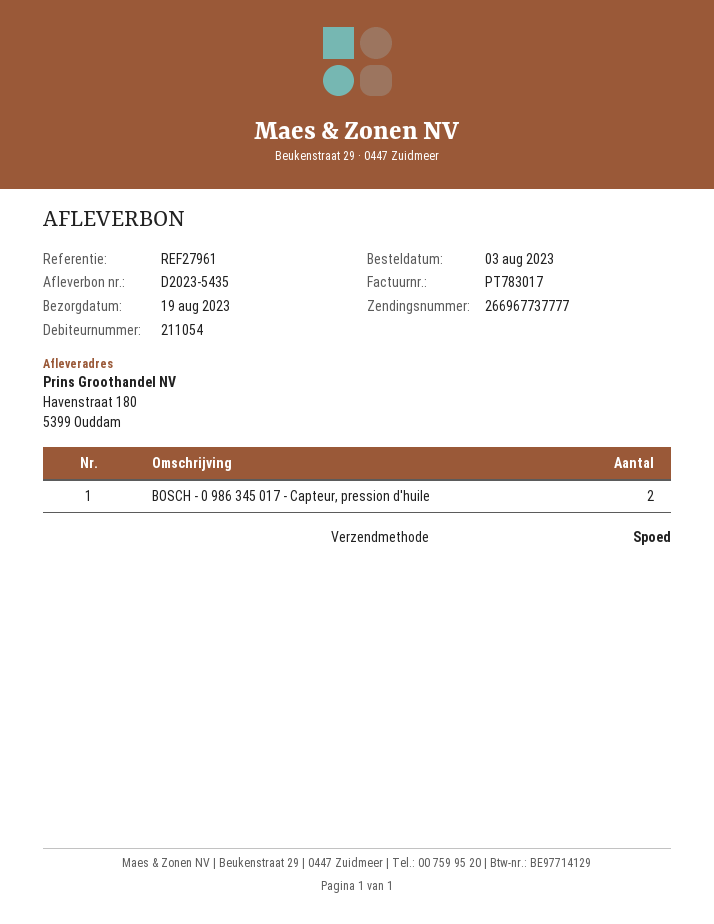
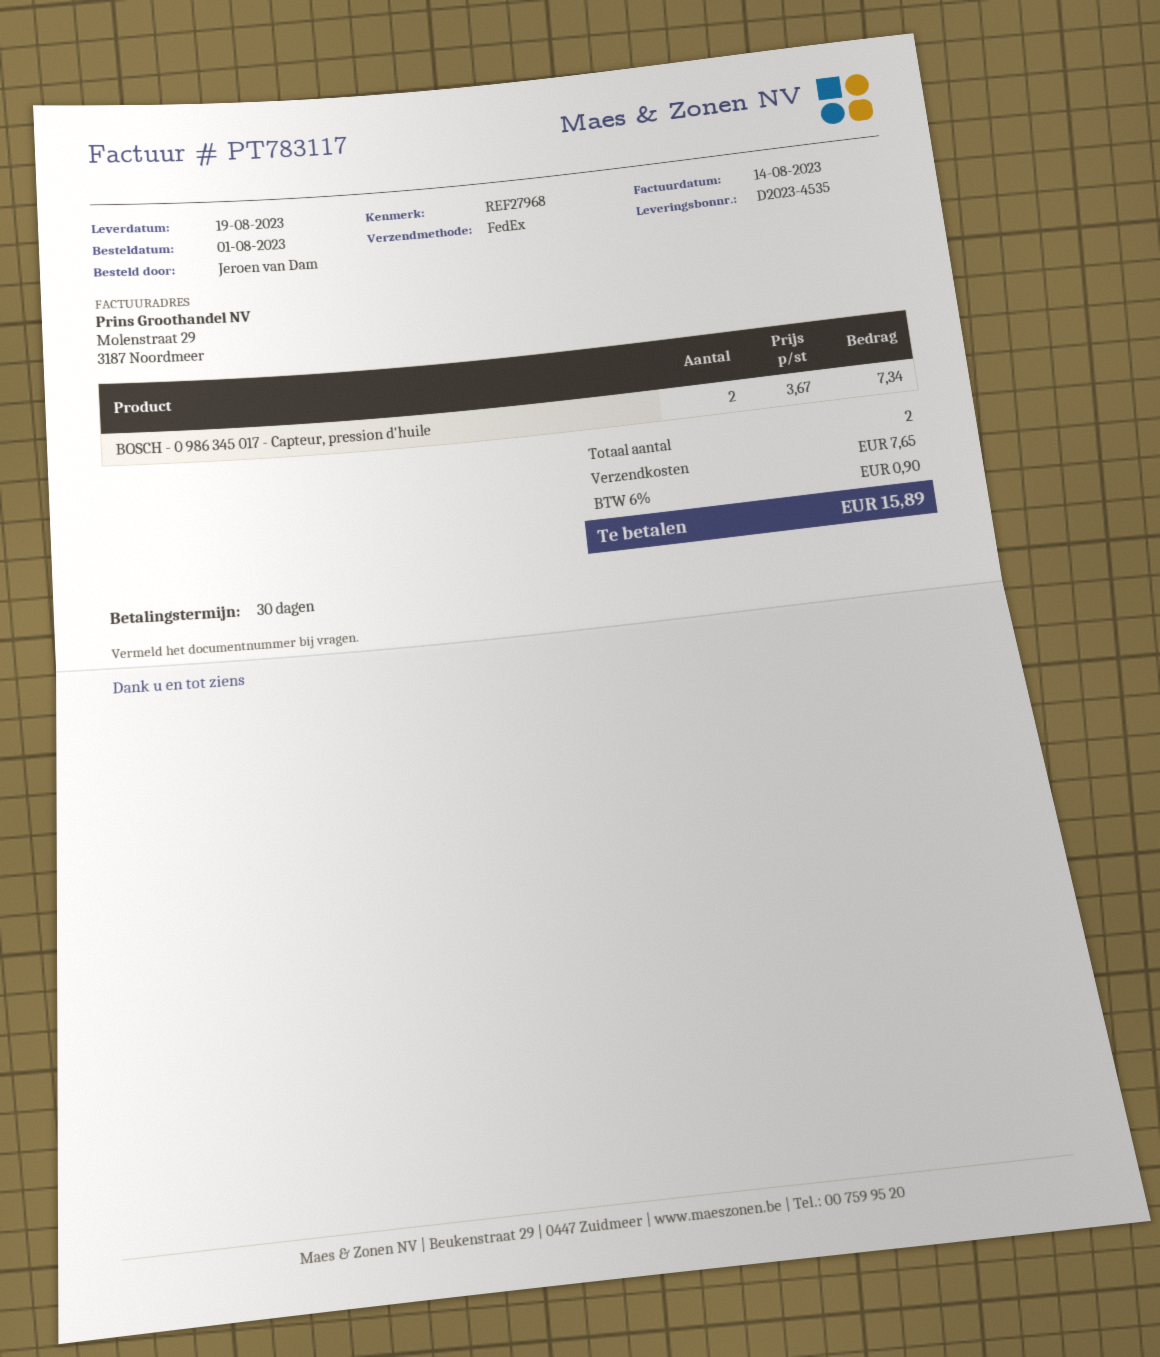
order date: 2023-08-03 -> 2023-08-01
delivery note number: D2023-5435 -> D2023-4535
invoice number: PT783017 -> PT783117
reference: REF27961 -> REF27968
shipping method: express -> FedEx

